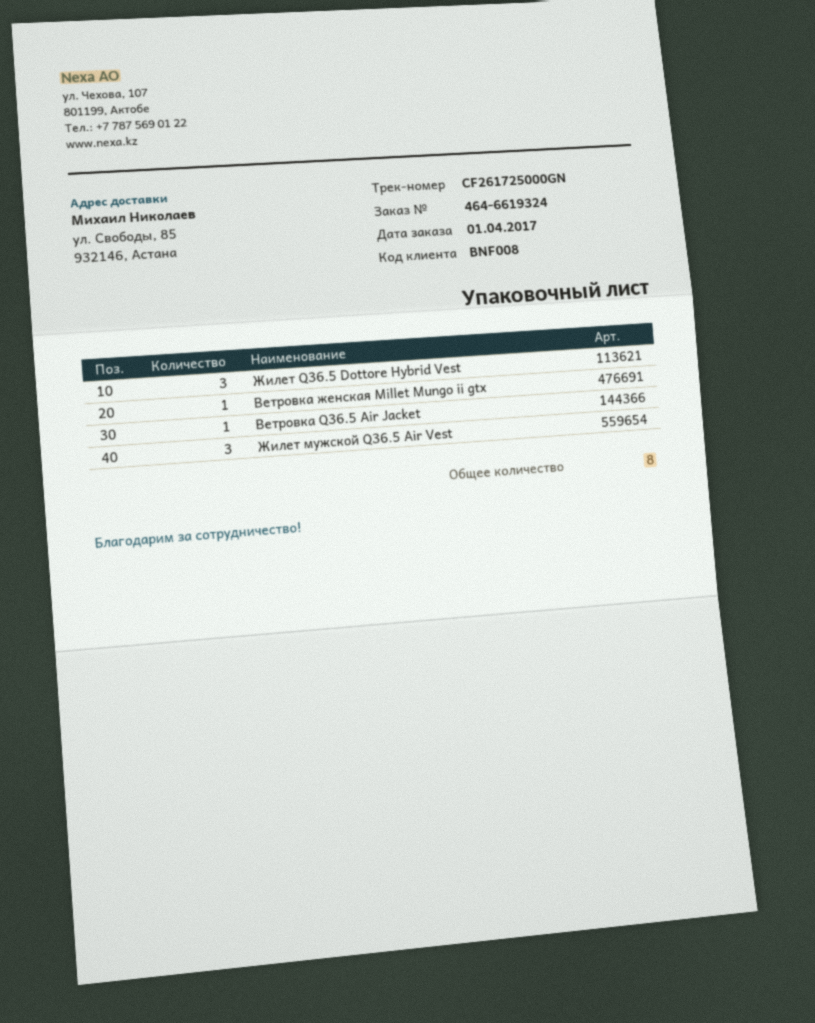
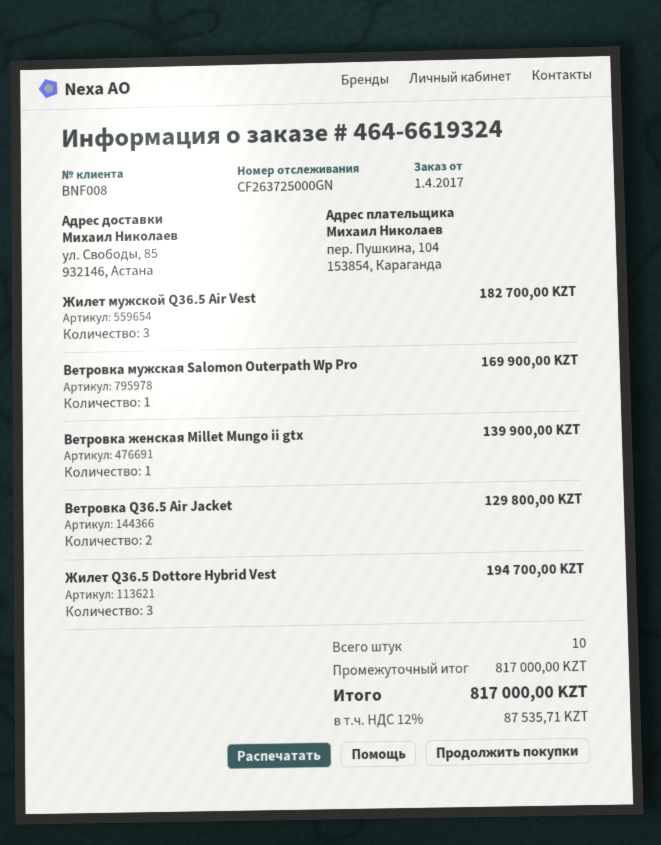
tracking number: CF261725000GN -> CF263725000GN
Ветровка Q36.5 Air Jacket: 1 -> 2
Ветровка мужская Salomon Outerpath Wp Pro: none -> 1
total quantity: 8 -> 10

